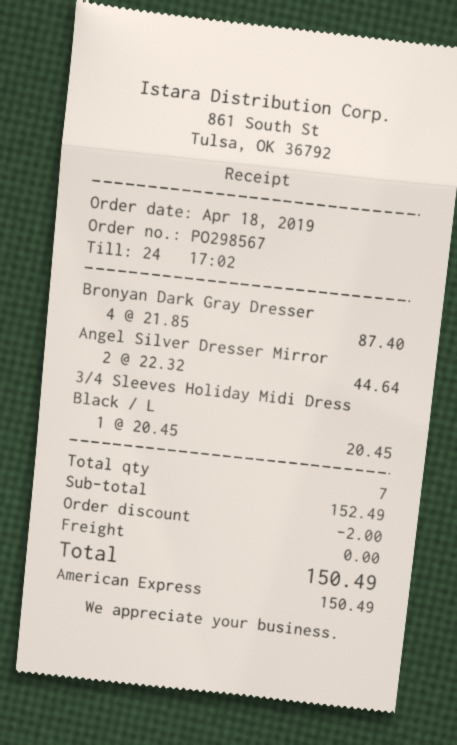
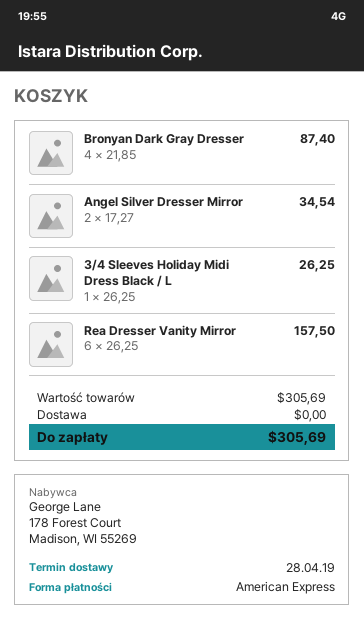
Angel Silver Dresser Mirror: 2 x 22.32 = 44.64 -> 2 x 17.27 = 34.54
3/4 Sleeves Holiday Midi Dress Black / L: 1 x 20.45 = 20.45 -> 1 x 26.25 = 26.25
Rea Dresser Vanity Mirror: none -> 6 x 26.25 = 157.50
subtotal: 152.49 -> 305.69
discount: 2.00 -> none
total: 150.49 -> 305.69

